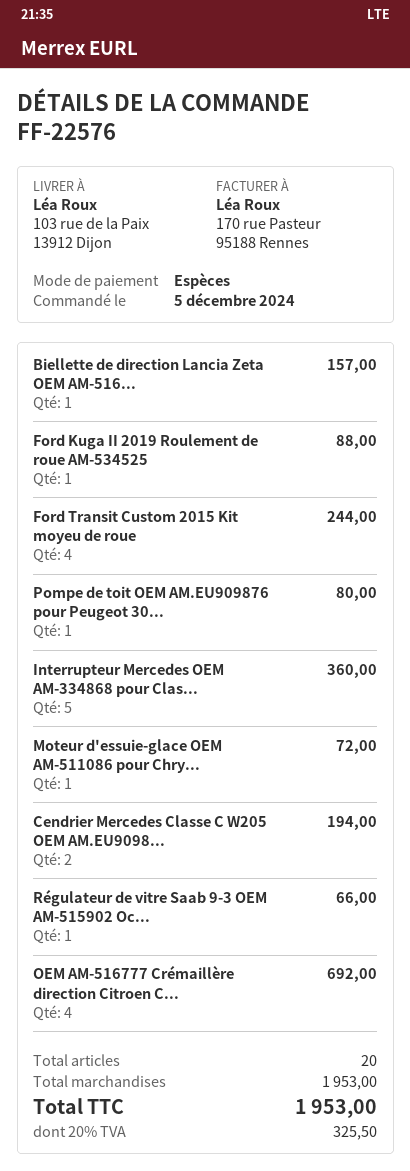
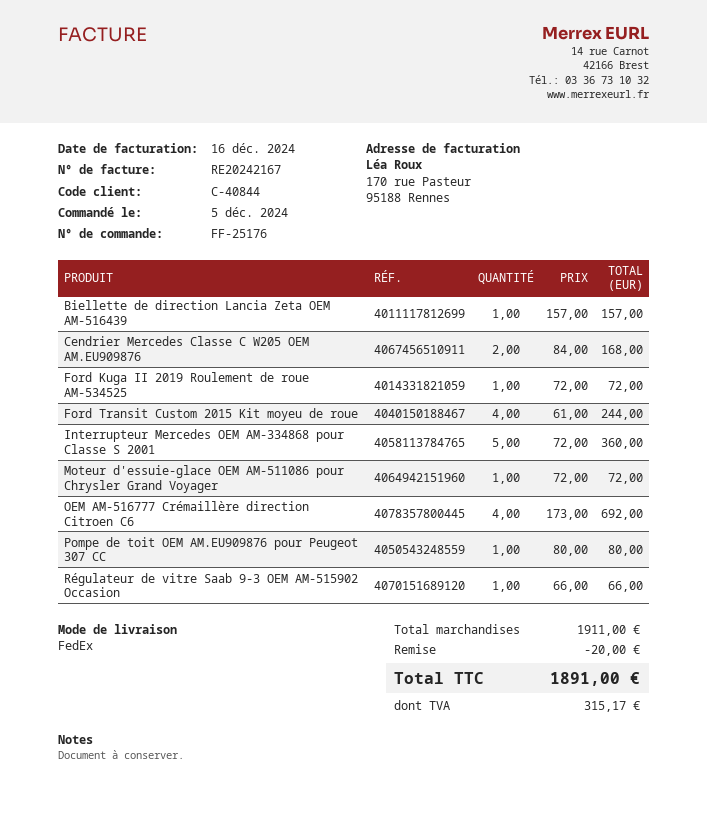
order number: FF-22576 -> FF-25176
Ford Kuga II 2019 Roulement de roue AM-534525: 1 for 88.00 -> 1 for 72.00
Cendrier Mercedes Classe C W205 OEM AM.EU9098...: 2 for 194.00 -> 2 for 168.00
subtotal: 1953.00 -> 1911.00
discount: none -> 20.00
tax: 325.50 -> 315.17
total: 1953.00 -> 1891.00

